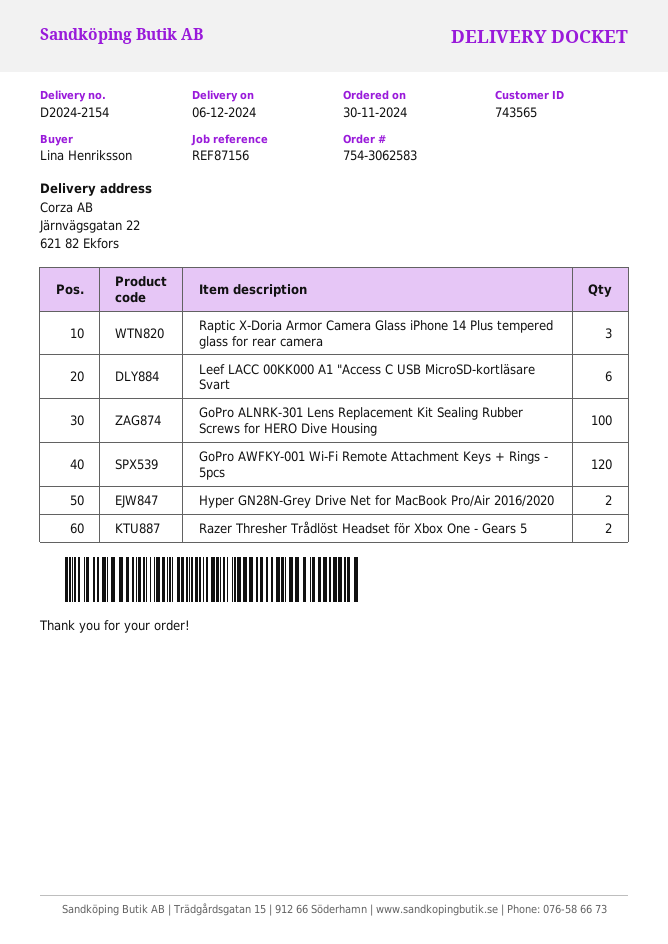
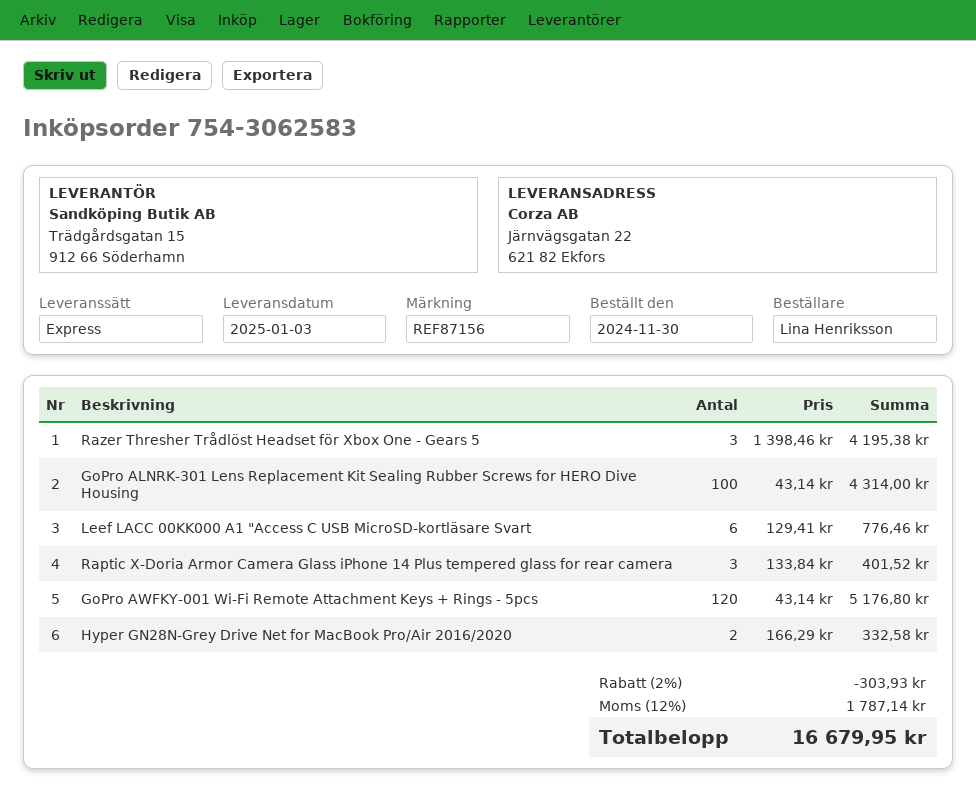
delivery date: 2024-12-06 -> 2025-01-03
Razer Thresher Trådlöst Headset för Xbox One - Gears 5: 2 -> 3

